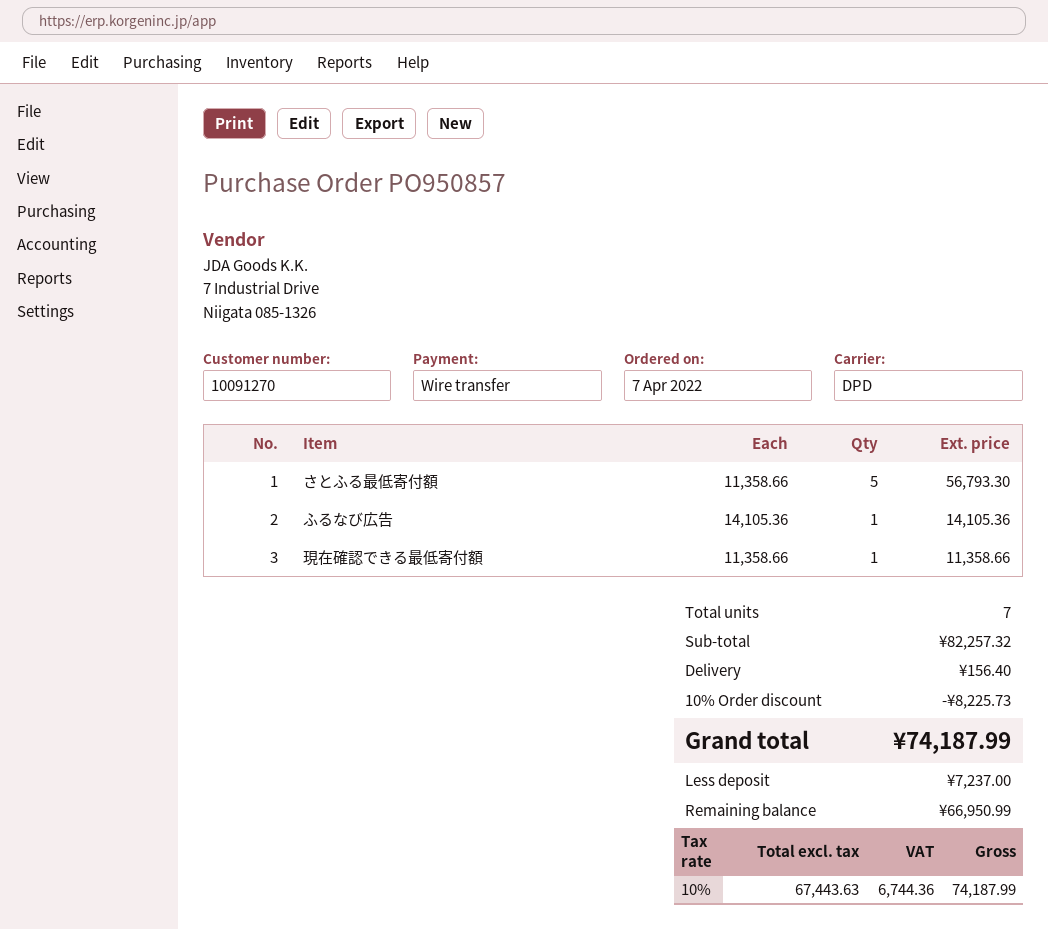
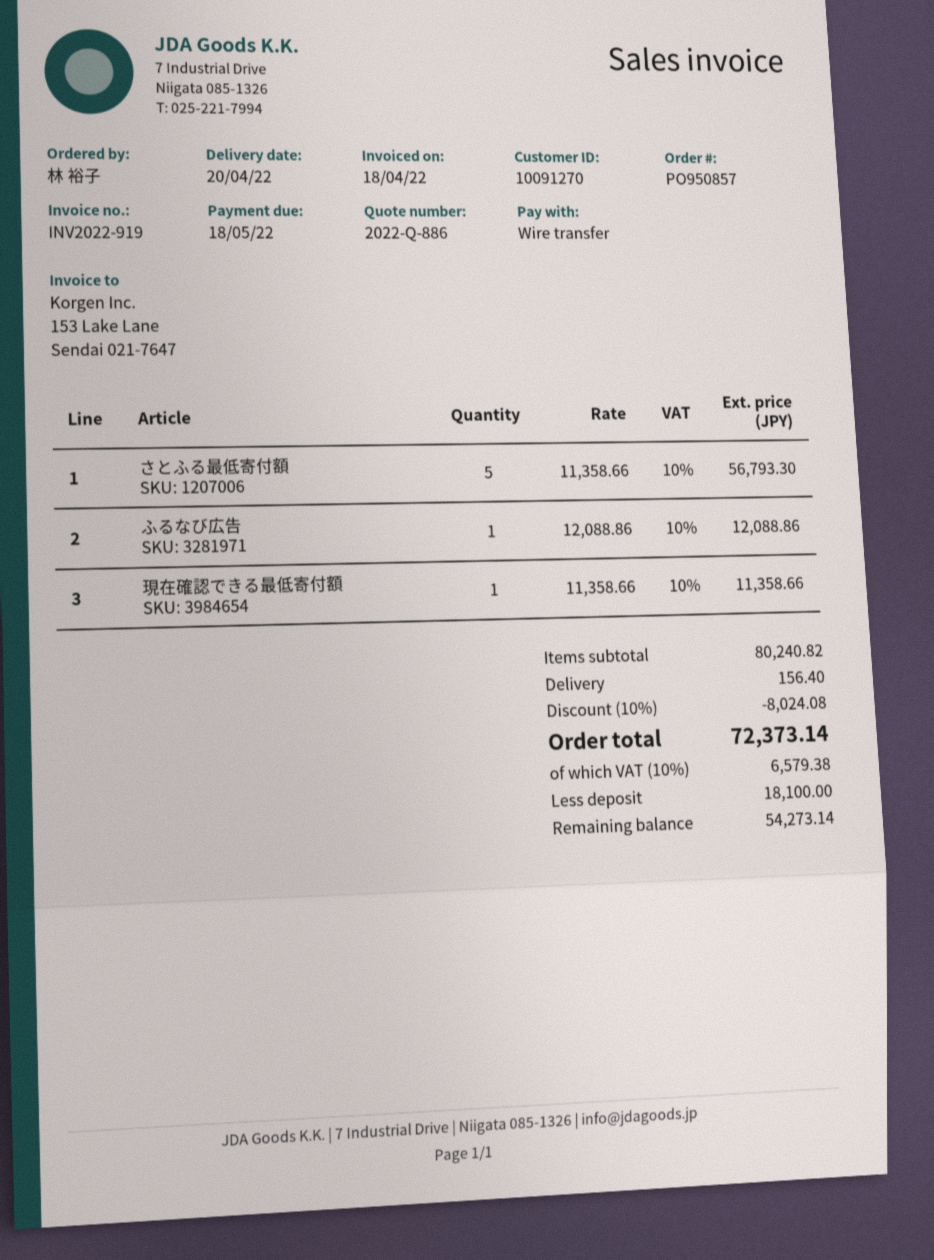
ふるなび広告: 1 x 14105.36 = 14105.36 -> 1 x 12088.86 = 12088.86
subtotal: 82257.32 -> 80240.82
discount: 10% = 8225.73 -> 10% = 8024.08
tax: 10% = 6744.36 -> 10% = 6579.38
total: 74187.99 -> 72373.14
deposit: 7237.00 -> 18100.00
balance: 66950.99 -> 54273.14

